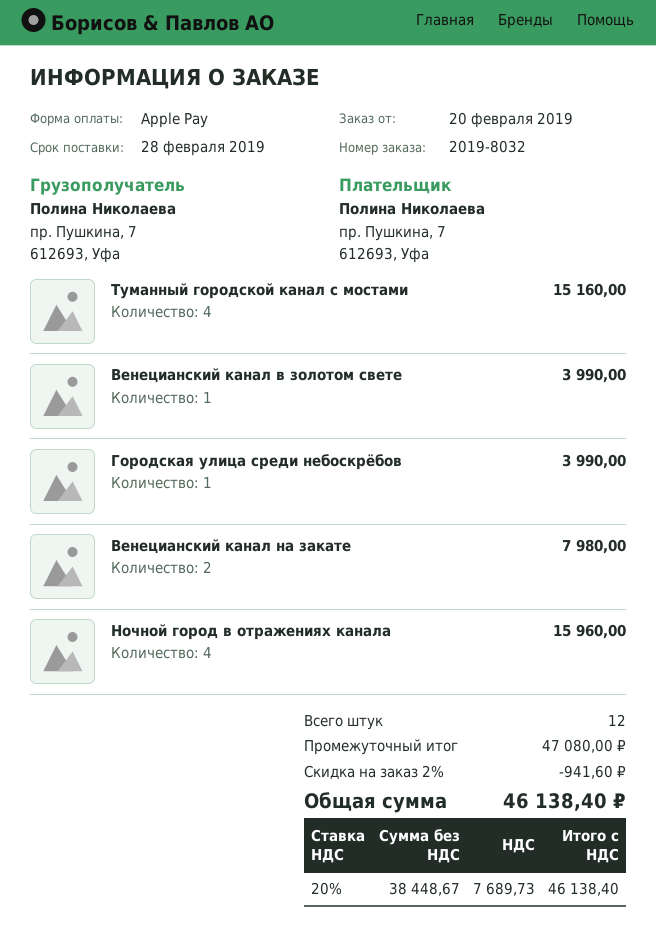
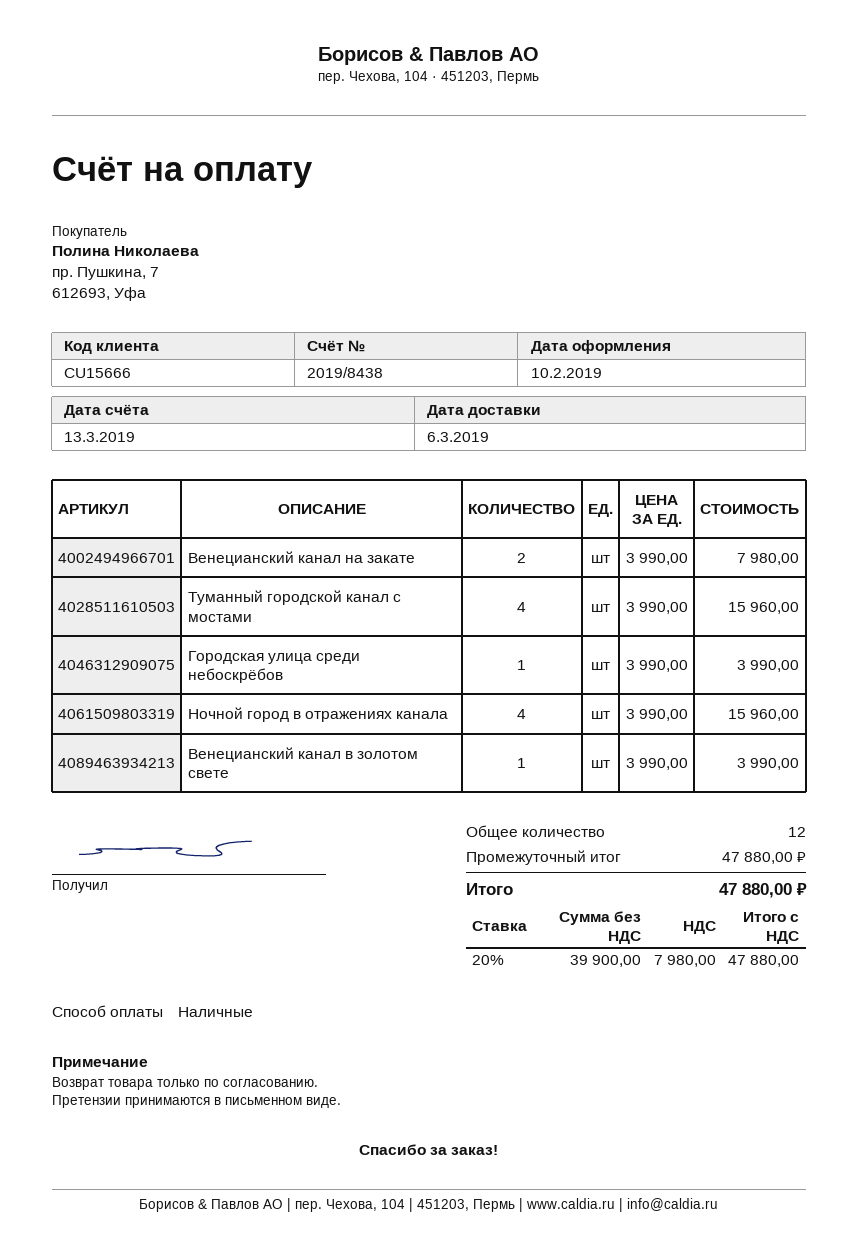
order date: 2019-02-20 -> 2019-02-10
delivery date: 2019-02-28 -> 2019-03-06
payment method: Apple Pay -> cash
Туманный городской канал с мостами: 4 for 15160.00 -> 4 for 15960.00
subtotal: 47080.00 -> 47880.00
discount: 2% = 941.60 -> none
net: 38448.67 -> 39900.00
tax: 20% = 7689.73 -> 20% = 7980.00
total: 46138.40 -> 47880.00

